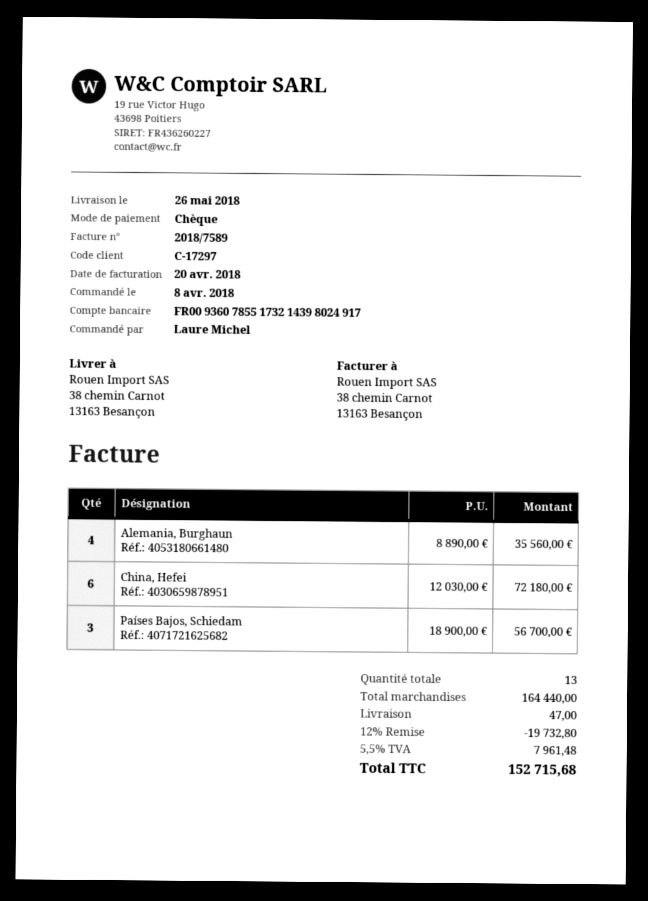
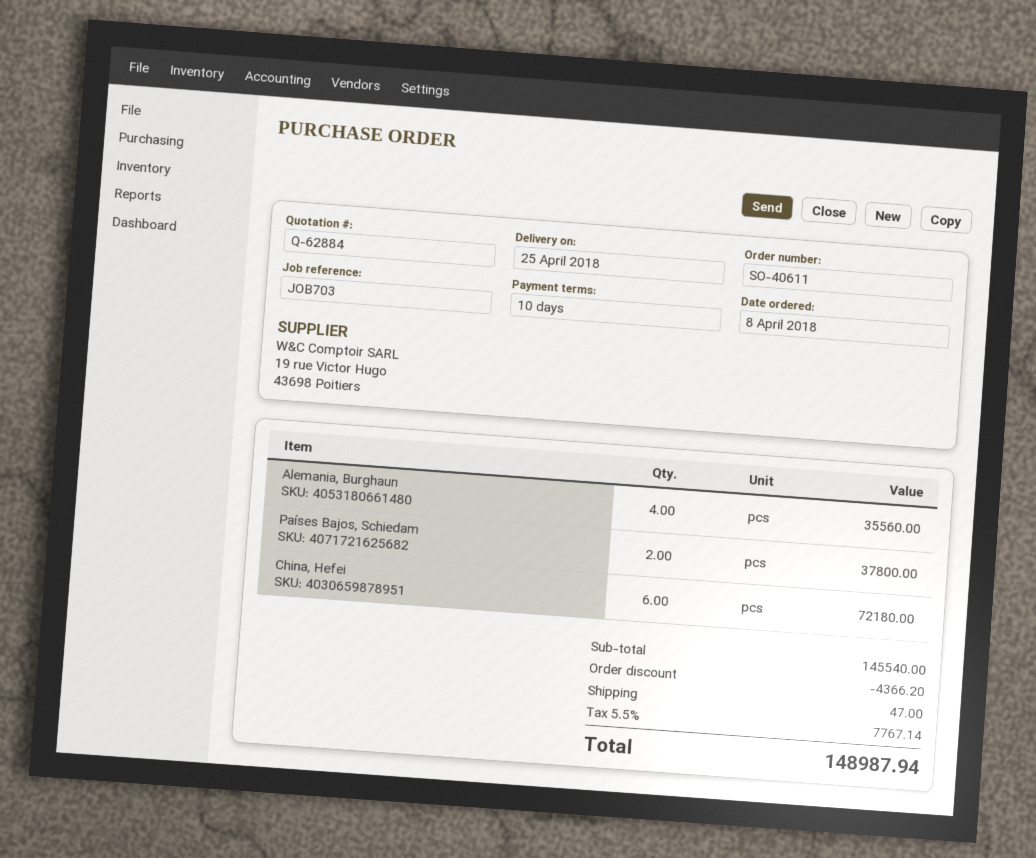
delivery date: 2018-05-26 -> 2018-04-25
Países Bajos, Schiedam: 3 for 56700.00 -> 2 for 37800.00
subtotal: 164440.00 -> 145540.00
discount: 19732.80 -> 4366.20
tax: 5.5% = 7961.48 -> 5.5% = 7767.14
total: 152715.68 -> 148987.94

